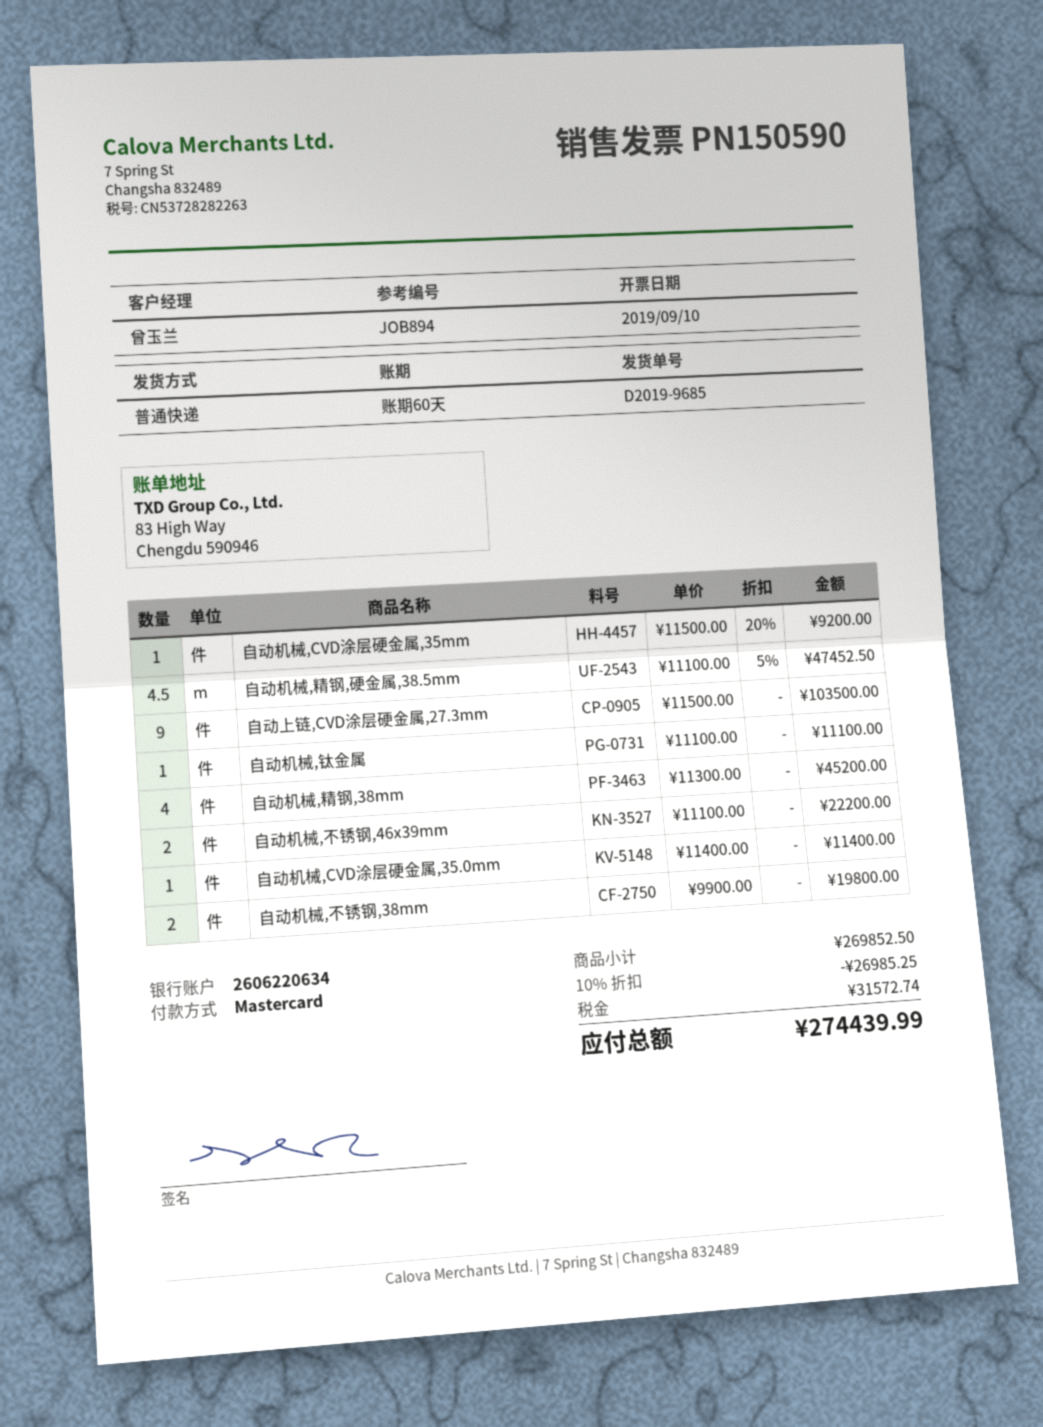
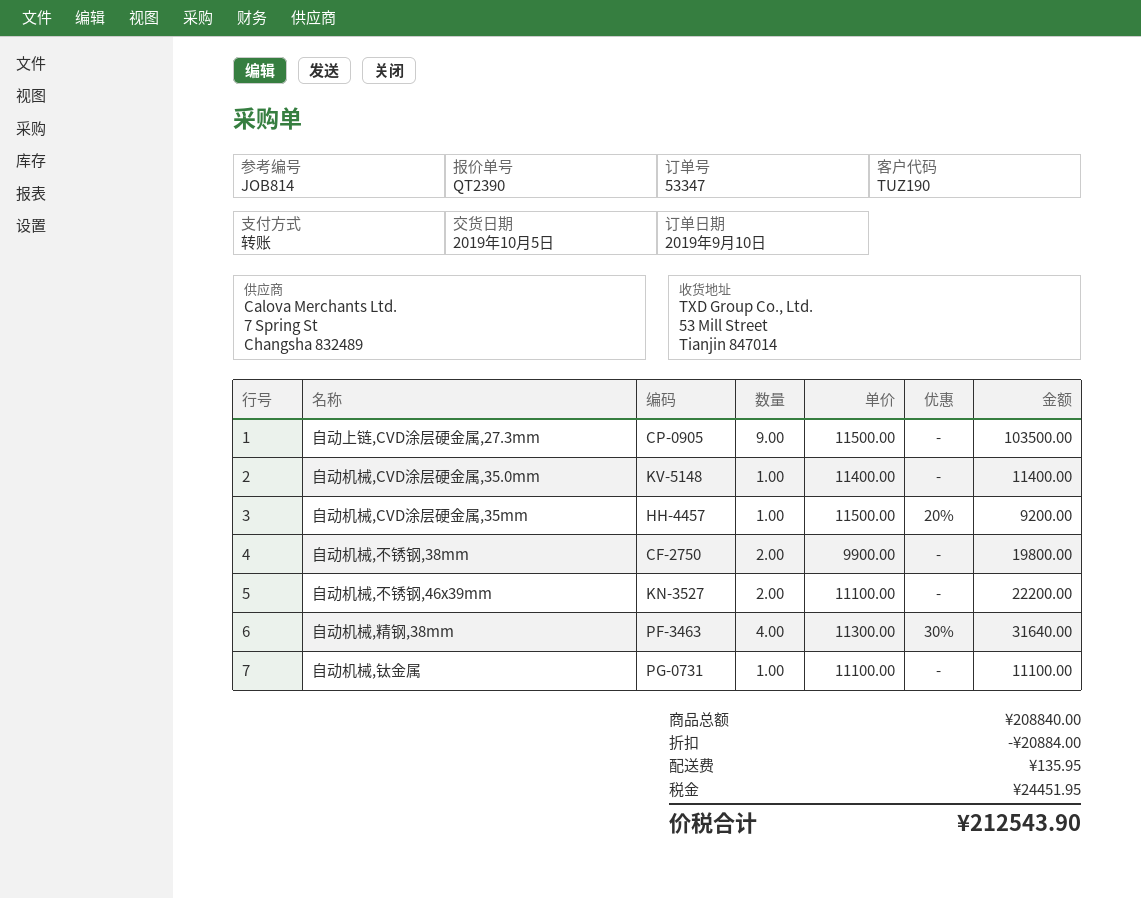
reference: JOB894 -> JOB814
payment method: Mastercard -> bank transfer
自动机械,精钢,硬金属,38.5mm: 4.5 x 11100.00 - 5% = 47452.50 -> none
自动机械,精钢,38mm: 4 x 11300.00 = 45200.00 -> 4 x 11300.00 - 30% = 31640.00
subtotal: 269852.50 -> 208840.00
discount: 26985.25 -> 20884.00
shipping: none -> 135.95
tax: 31572.74 -> 24451.95
total: 274439.99 -> 212543.90

